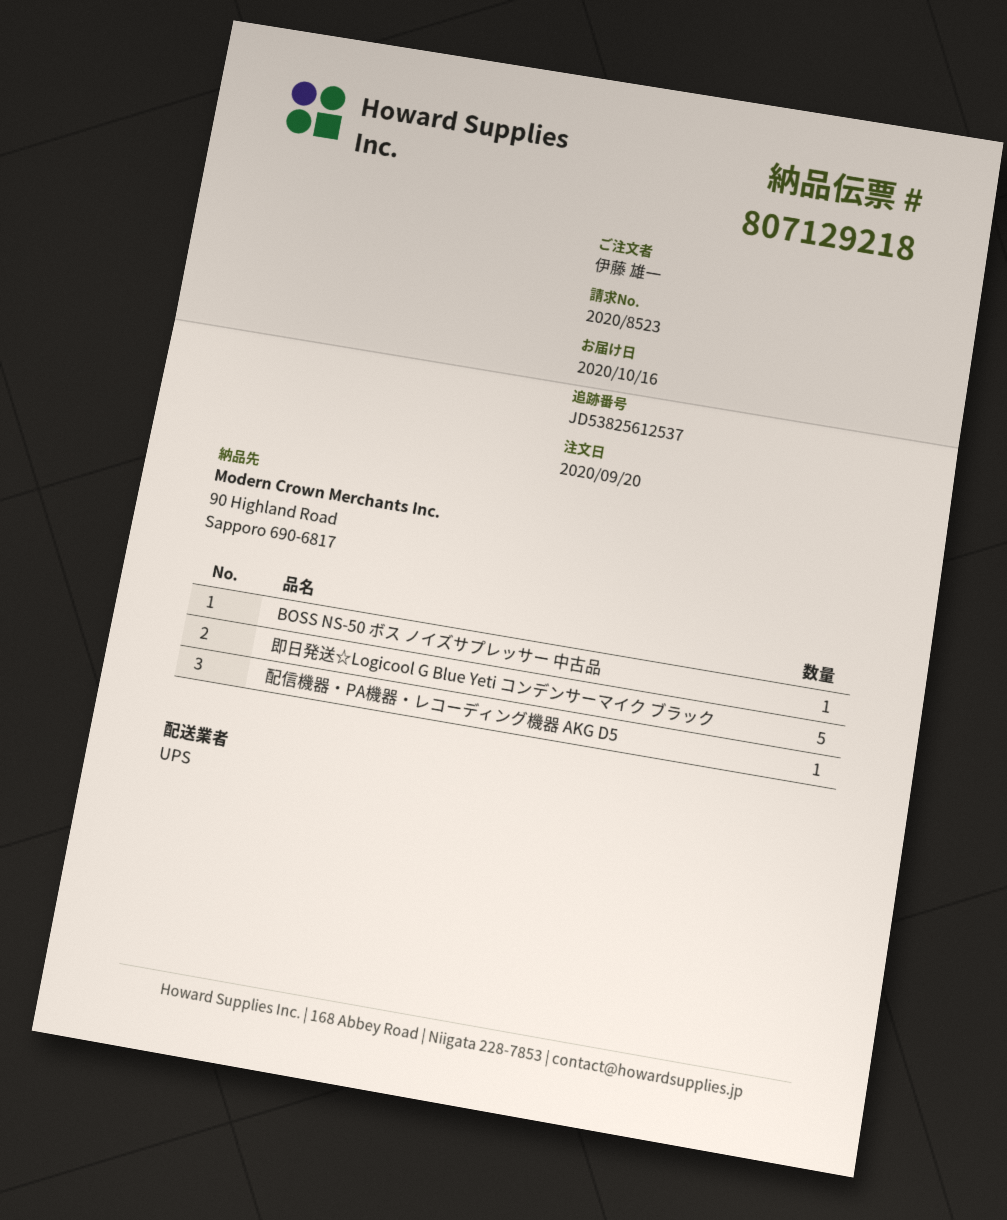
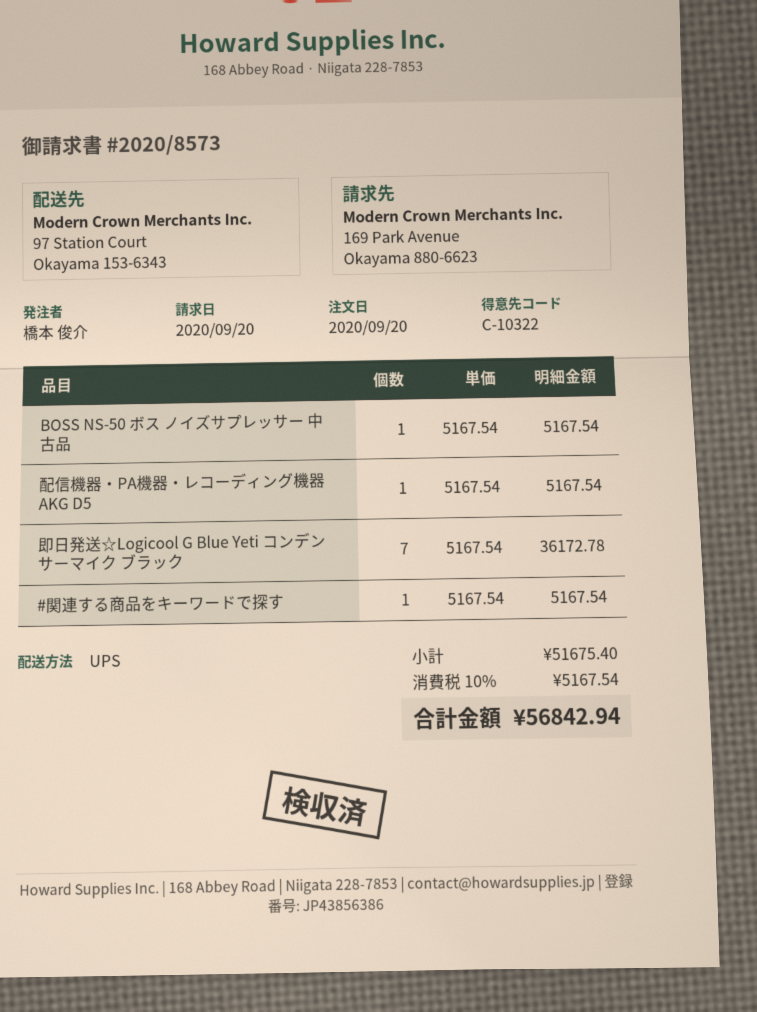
invoice number: 2020/8523 -> 2020/8573
ordered by: 伊藤 雄一 -> 橋本 俊介
ship to: 90 Highland Road, Sapporo 690-6817 -> 97 Station Court, Okayama 153-6343
即日発送☆Logicool G Blue Yeti コンデンサーマイク ブラック: 5 -> 7
#関連する商品をキーワードで探す: none -> 1

